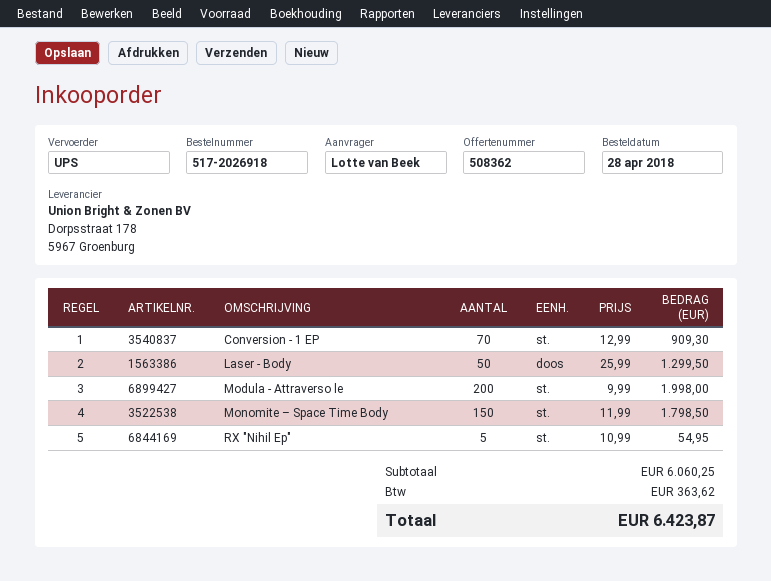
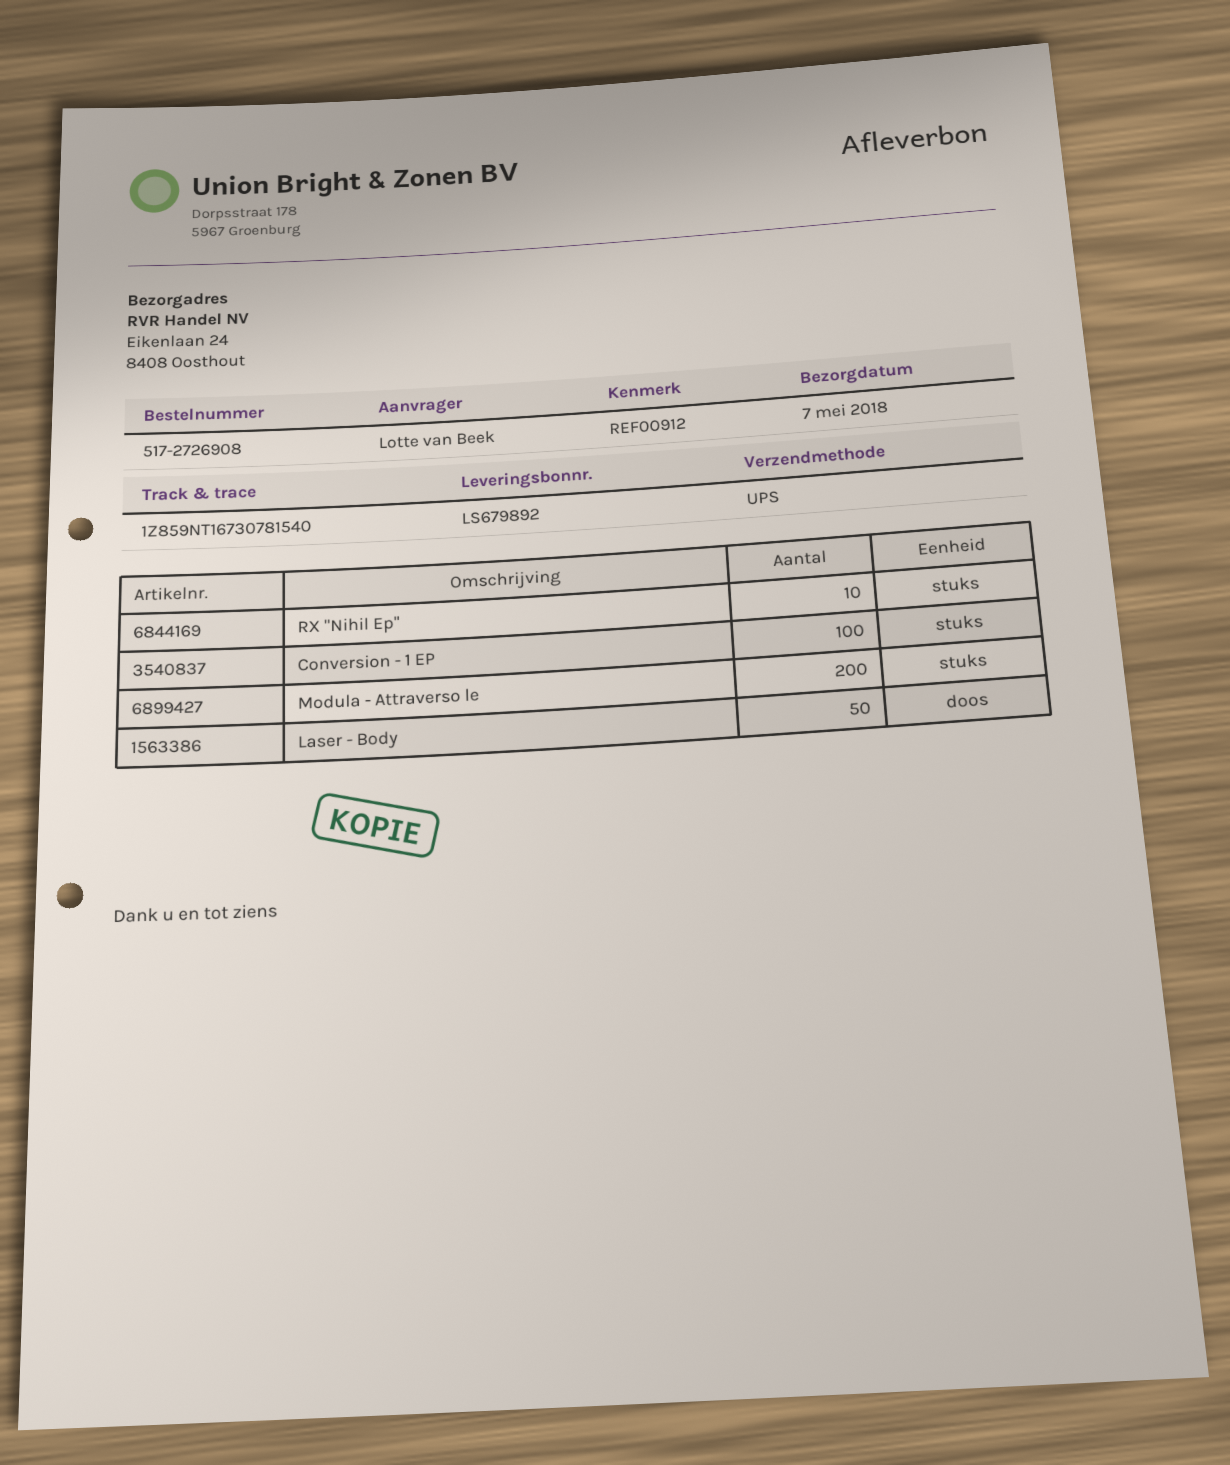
order number: 517-2026918 -> 517-2726908
Conversion - 1 EP: 70 -> 100
Monomite – Space Time Body: 150 -> none
RX "Nihil Ep": 5 -> 10

